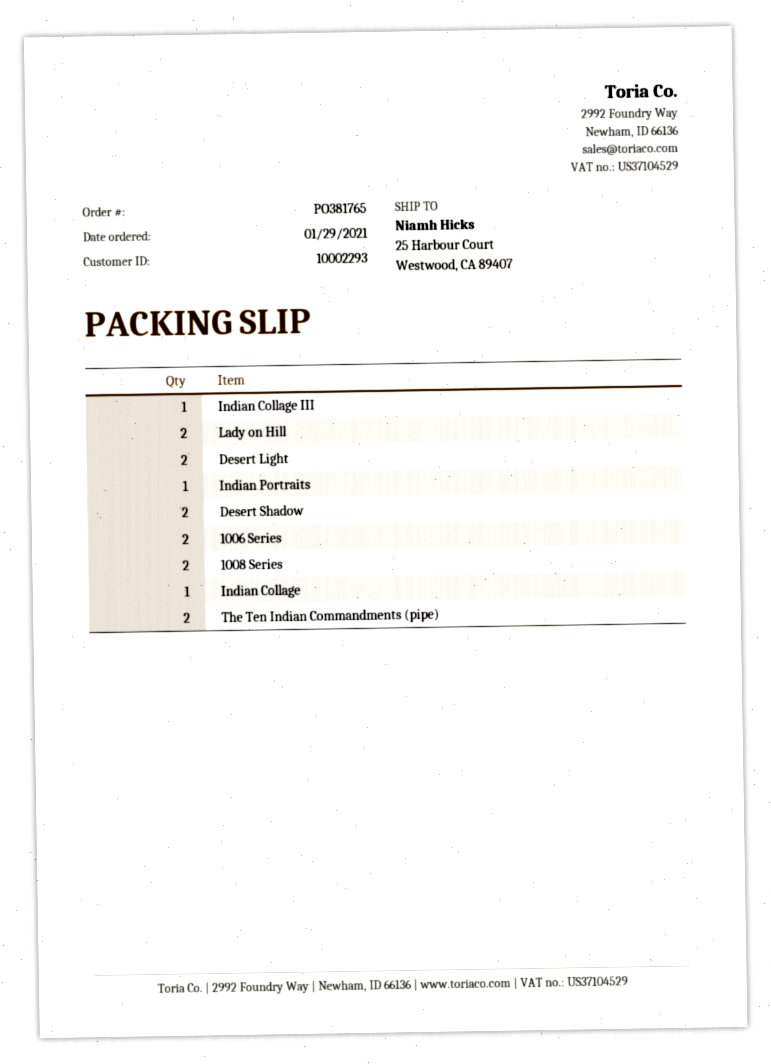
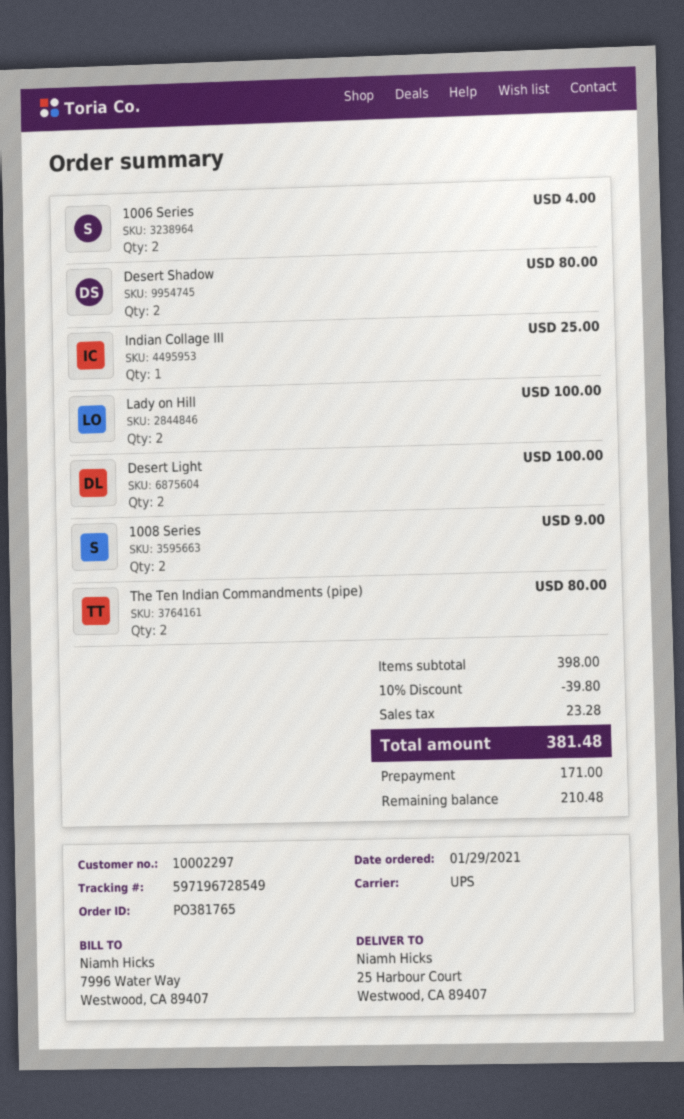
customer number: 10002293 -> 10002297
Indian Portraits: 1 -> none
Indian Collage: 1 -> none

